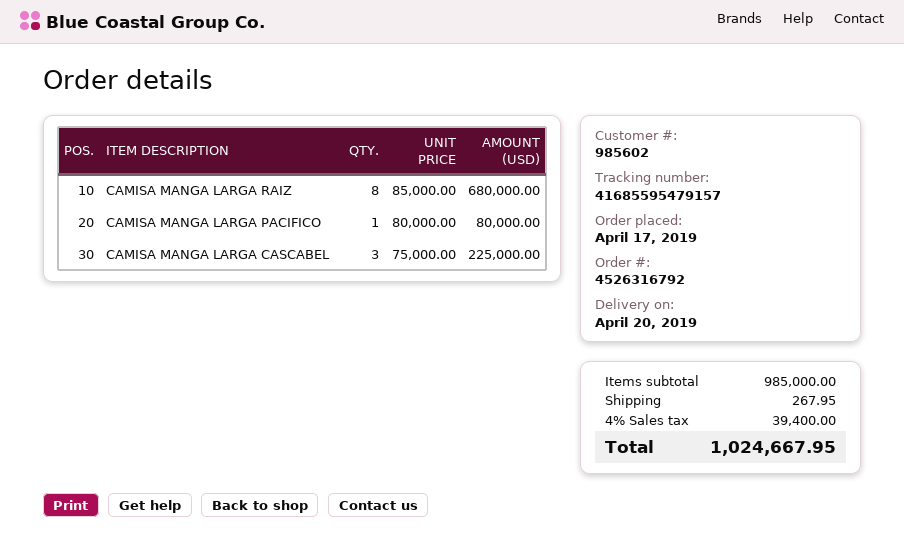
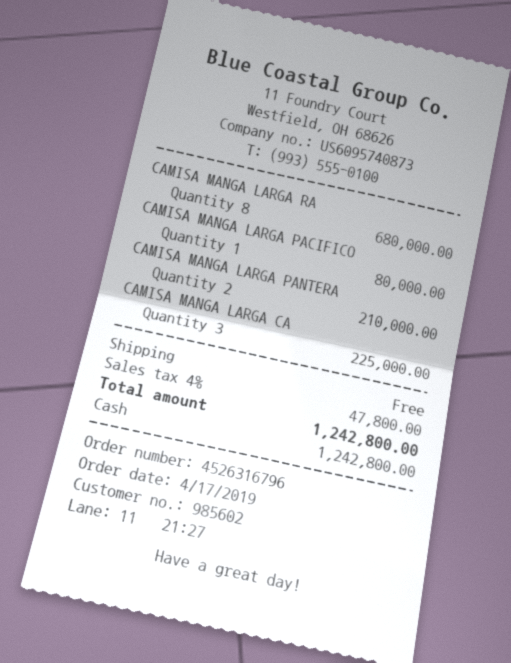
order number: 4526316792 -> 4526316796
CAMISA MANGA LARGA PANTERA: none -> 2 for 210000.00
shipping: 267.95 -> 0.00
tax: 4% = 39400.00 -> 4% = 47800.00
total: 1024667.95 -> 1242800.00

